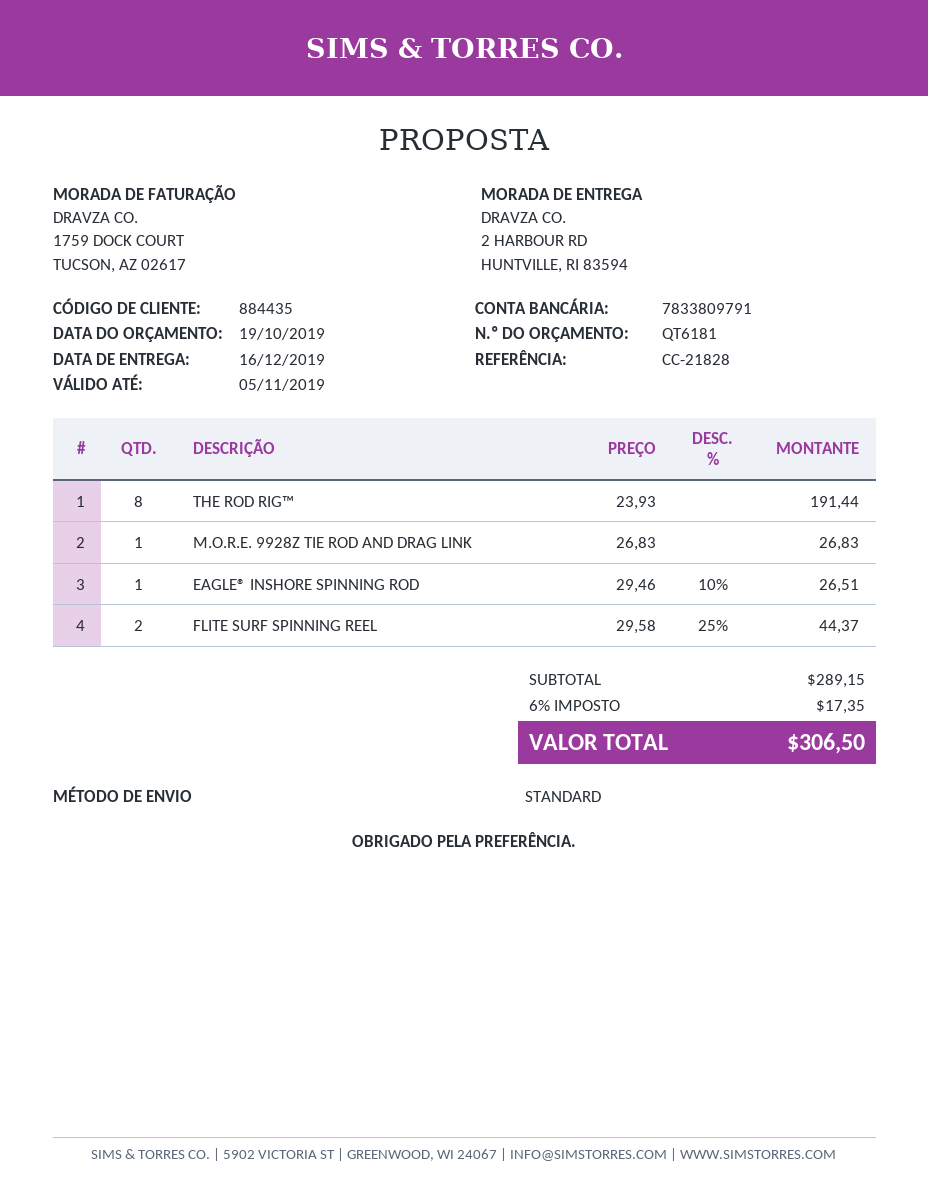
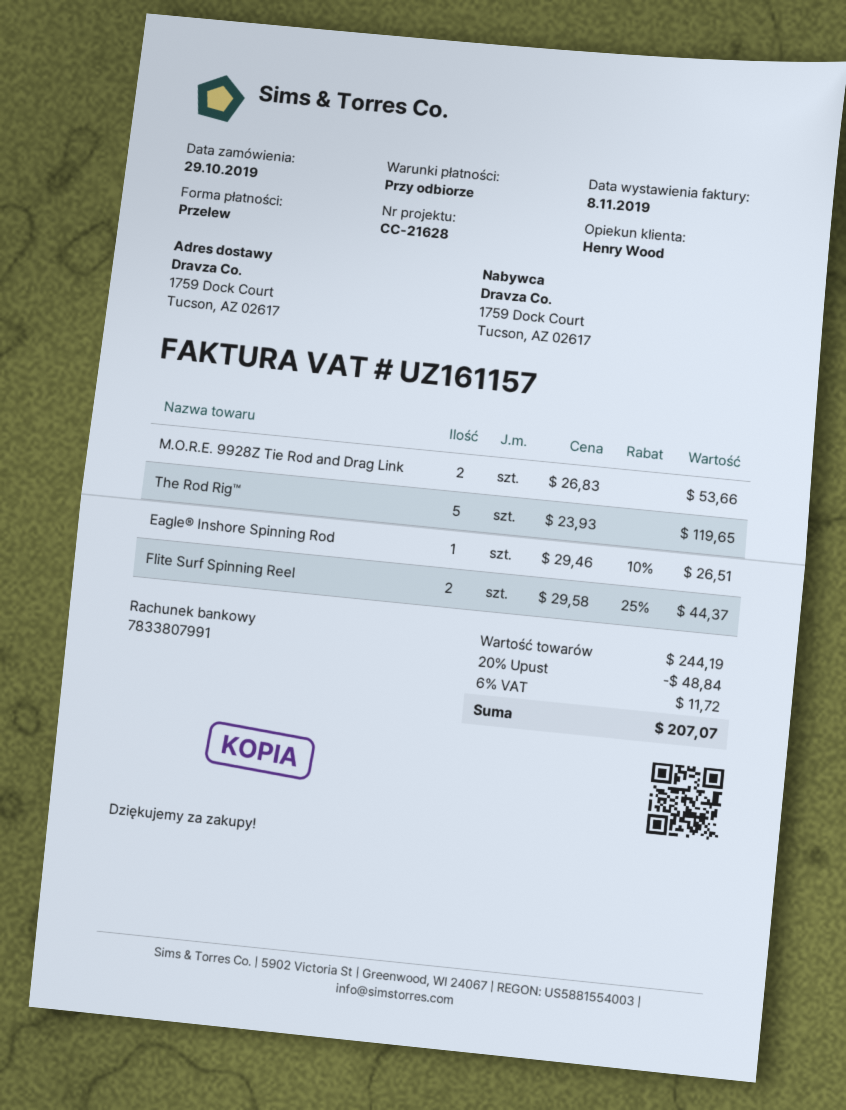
reference: CC-21828 -> CC-21628
bank account: 7833809791 -> 7833807991
ship to: 2 HARBOUR RD, HUNTVILLE, RI 83594 -> 1759 Dock Court, Tucson, AZ 02617
THE ROD RIG™: 8 x 23.93 = 191.44 -> 5 x 23.93 = 119.65
M.O.R.E. 9928Z TIE ROD AND DRAG LINK: 1 x 26.83 = 26.83 -> 2 x 26.83 = 53.66
subtotal: 289.15 -> 244.19
discount: none -> 20% = 48.84
tax: 6% = 17.35 -> 6% = 11.72
total: 306.50 -> 207.07

